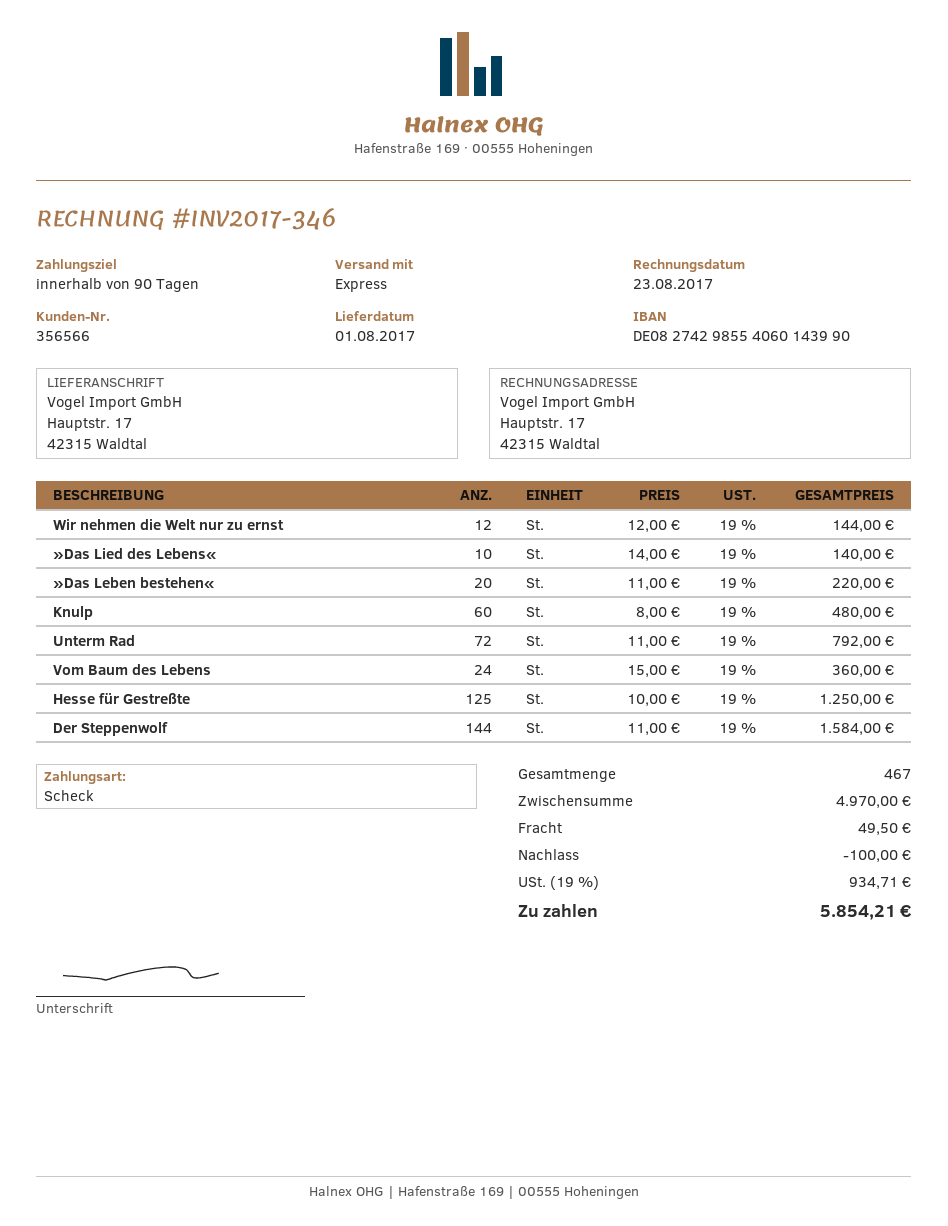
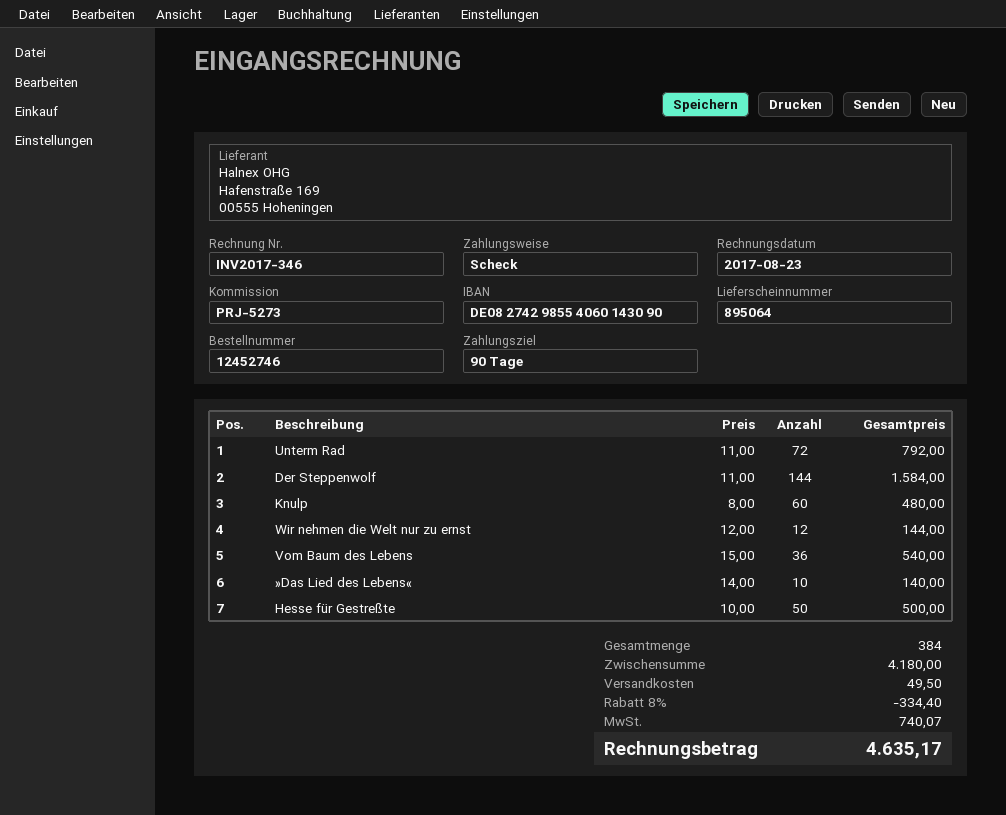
bank account: DE08274298554060143990 -> DE08274298554060143090
»Das Leben bestehen«: 20 x 11.00 = 220.00 -> none
Vom Baum des Lebens: 24 x 15.00 = 360.00 -> 36 x 15.00 = 540.00
Hesse für Gestreßte: 125 x 10.00 = 1250.00 -> 50 x 10.00 = 500.00
total quantity: 467 -> 384
subtotal: 4970.00 -> 4180.00
discount: 100.00 -> 334.40
tax: 934.71 -> 740.07
total: 5854.21 -> 4635.17

